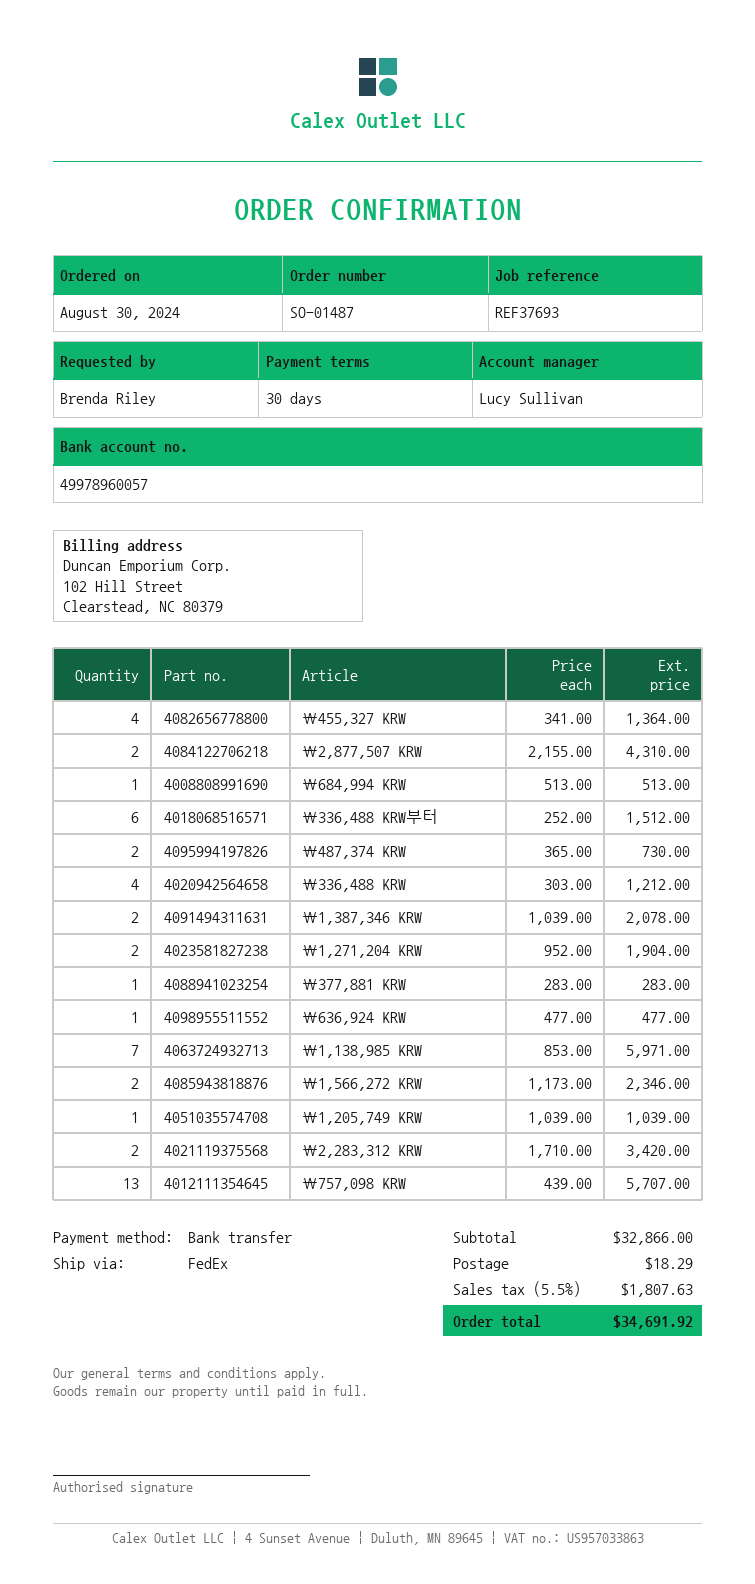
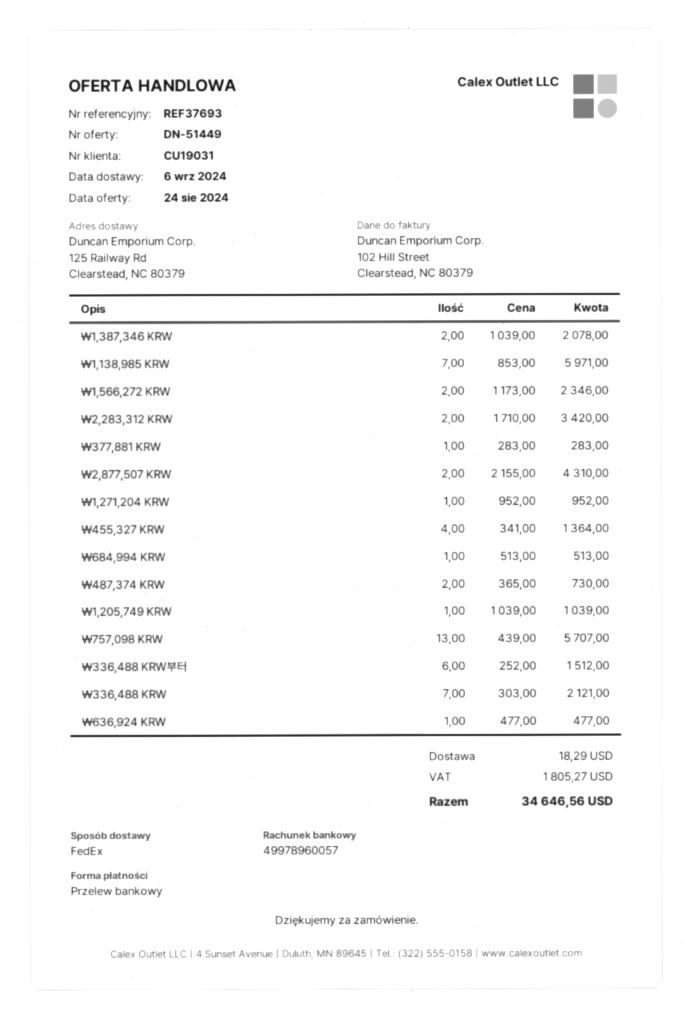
₩336,488 KRW: 4 x 303.00 = 1212.00 -> 7 x 303.00 = 2121.00
₩1,271,204 KRW: 2 x 952.00 = 1904.00 -> 1 x 952.00 = 952.00
tax: 1807.63 -> 1805.27
total: 34691.92 -> 34646.56

